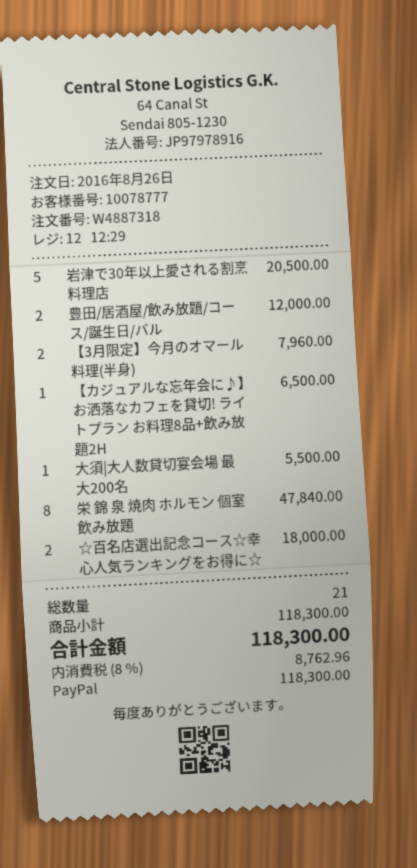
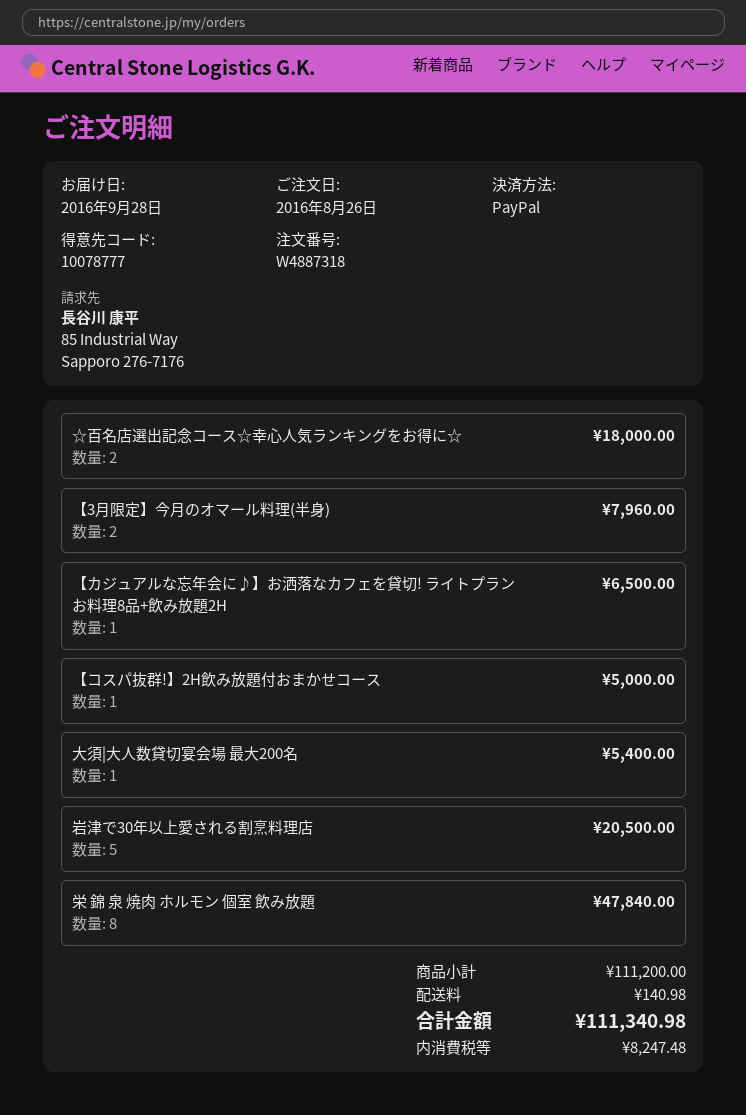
豊田/居酒屋/飲み放題/コース/誕生日/バル: 2 for 12000.00 -> none
大須|大人数貸切宴会場 最大200名: 1 for 5500.00 -> 1 for 5400.00
【コスパ抜群!】2H飲み放題付おまかせコース: none -> 1 for 5000.00
subtotal: 118300.00 -> 111200.00
shipping: none -> 140.98
tax: 8762.96 -> 8247.48
total: 118300.00 -> 111340.98

